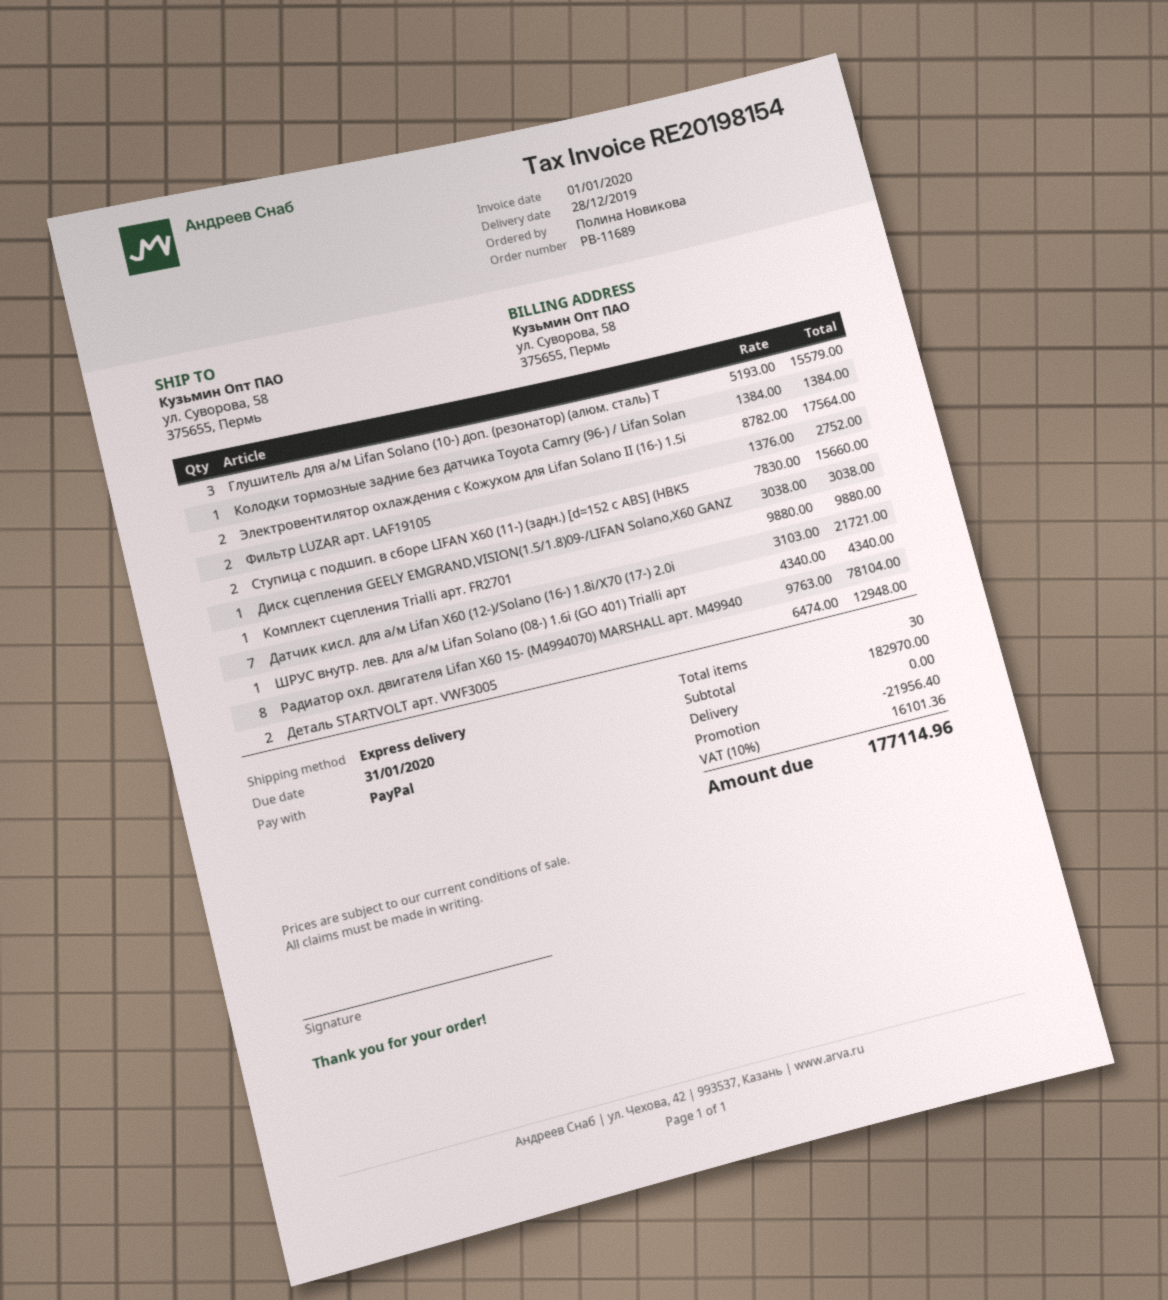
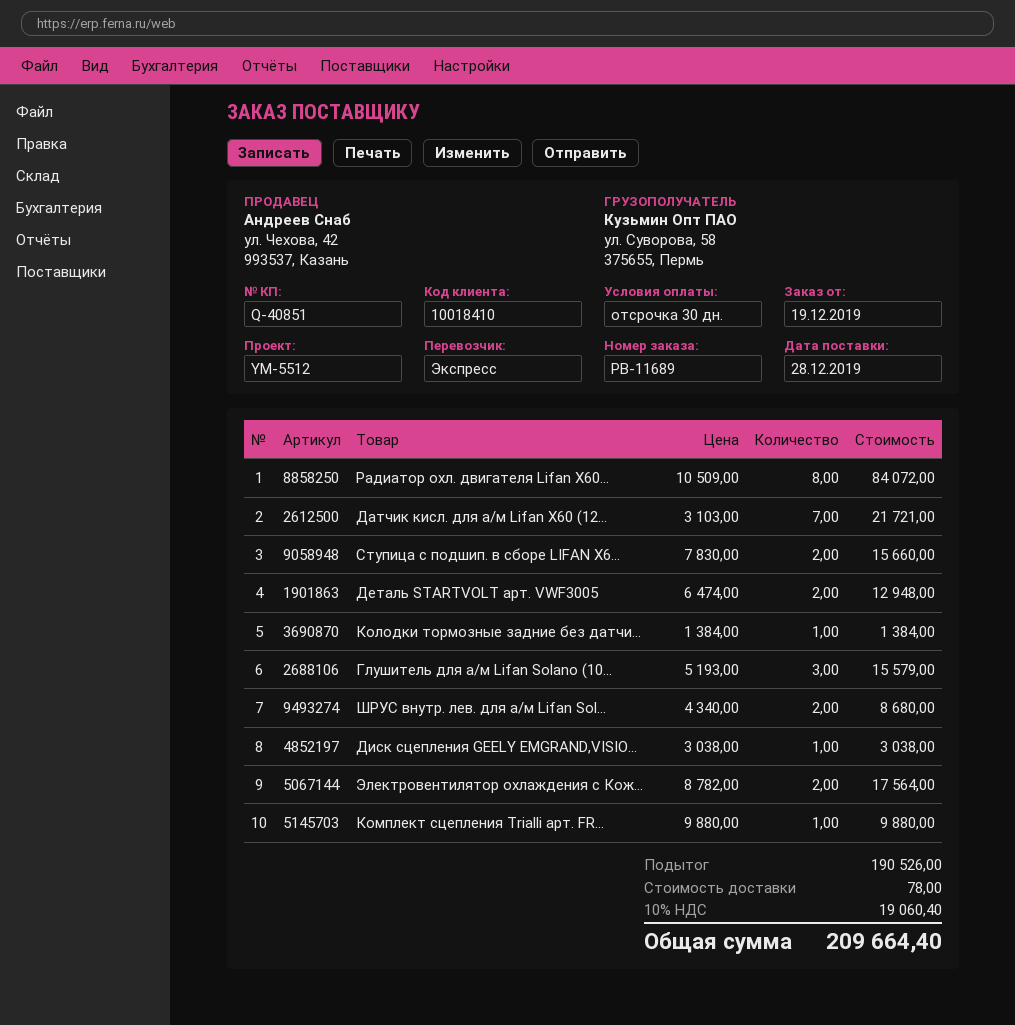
Фильтр LUZAR арт. LAF19105: 2 x 1376.00 = 2752.00 -> none
ШРУС внутр. лев. для а/м Lifan Solano (08-) 1.6i (GO 401) Trialli арт: 1 x 4340.00 = 4340.00 -> 2 x 4340.00 = 8680.00
Радиатор охл. двигателя Lifan X60 15- (M4994070) MARSHALL арт. M49940: 8 x 9763.00 = 78104.00 -> 8 x 10509.00 = 84072.00
subtotal: 182970.00 -> 190526.00
discount: 21956.40 -> none
shipping: 0.00 -> 78.00
tax: 10% = 16101.36 -> 10% = 19060.40
total: 177114.96 -> 209664.40

